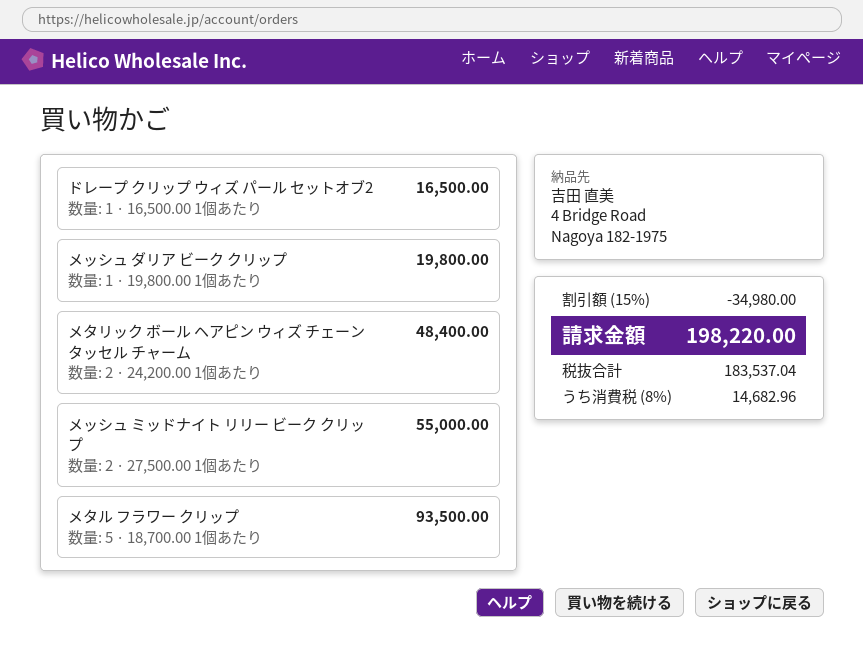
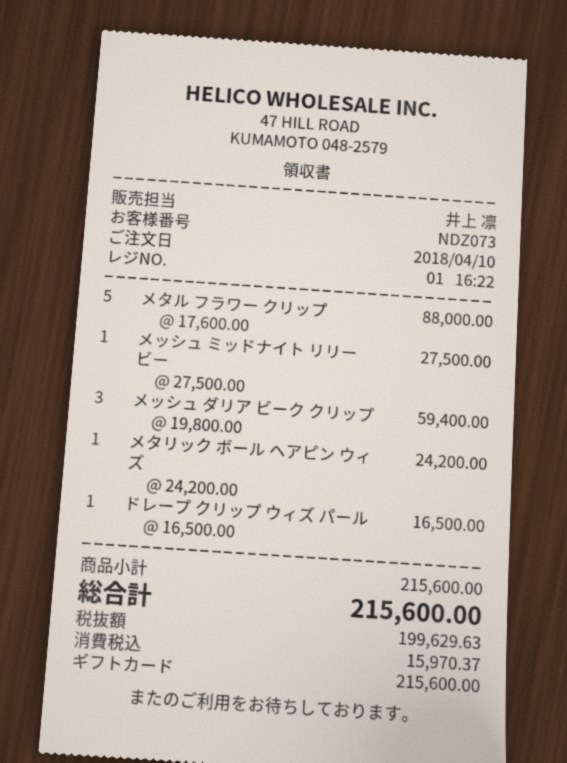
メッシュ ダリア ビーク クリップ: 1 x 19800.00 = 19800.00 -> 3 x 19800.00 = 59400.00
メタリック ボール ヘアピン ウィズ チェーン タッセル チャーム: 2 x 24200.00 = 48400.00 -> 1 x 24200.00 = 24200.00
メッシュ ミッドナイト リリー ビーク クリップ: 2 x 27500.00 = 55000.00 -> 1 x 27500.00 = 27500.00
メタル フラワー クリップ: 5 x 18700.00 = 93500.00 -> 5 x 17600.00 = 88000.00
discount: 15% = 34980.00 -> none
net: 183537.04 -> 199629.63
tax: 14682.96 -> 15970.37
total: 198220.00 -> 215600.00

